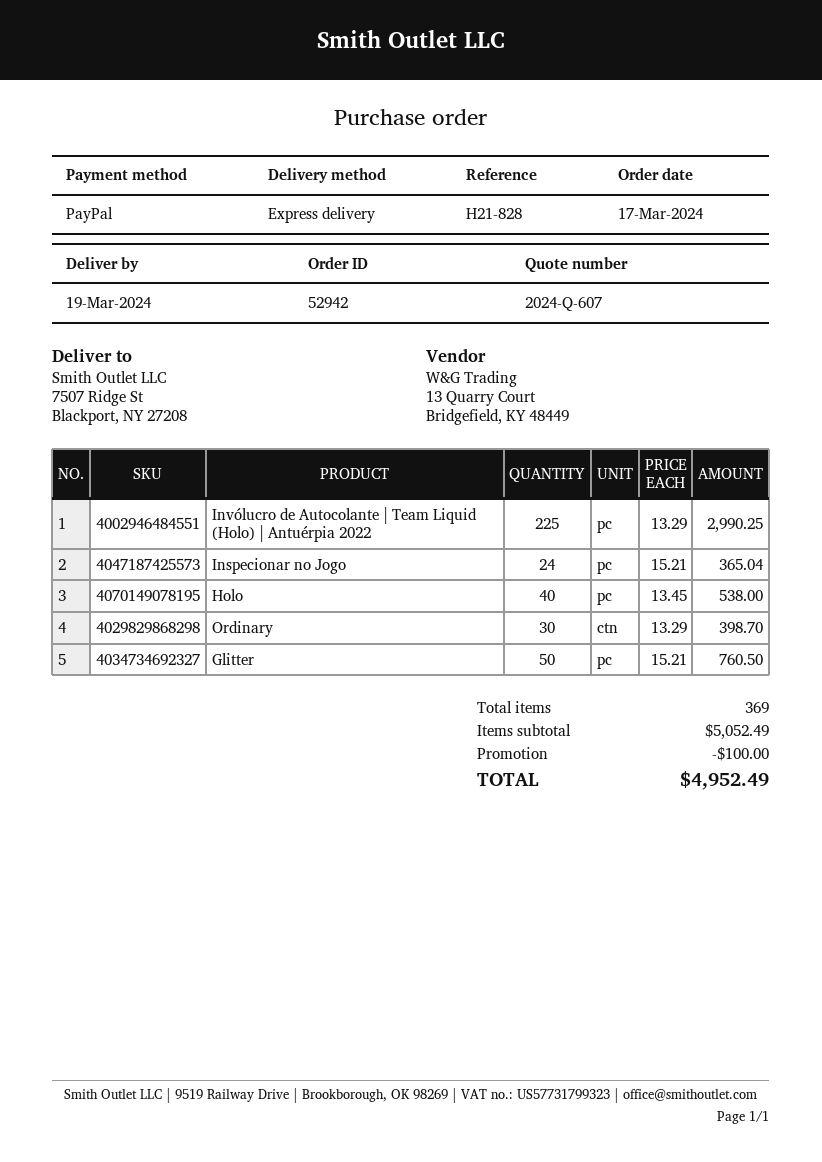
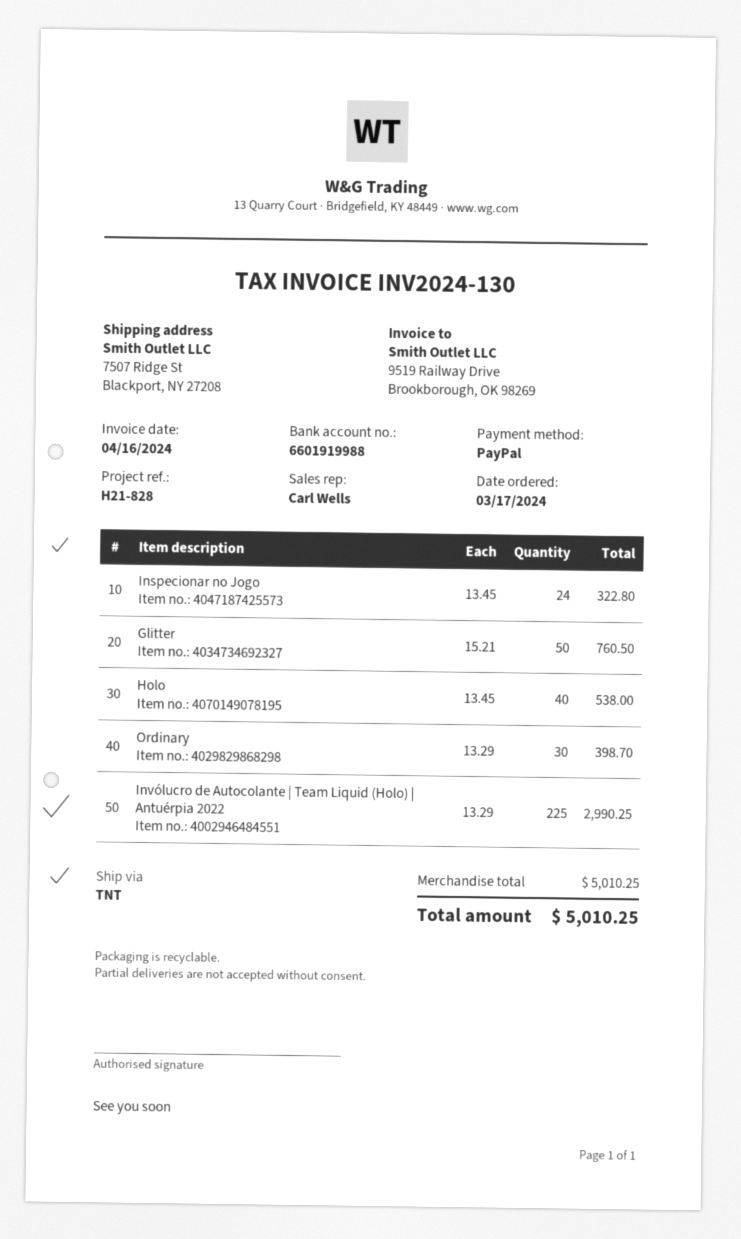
shipping method: express -> TNT
Inspecionar no Jogo: 24 x 15.21 = 365.04 -> 24 x 13.45 = 322.80
subtotal: 5052.49 -> 5010.25
discount: 100.00 -> none
total: 4952.49 -> 5010.25

